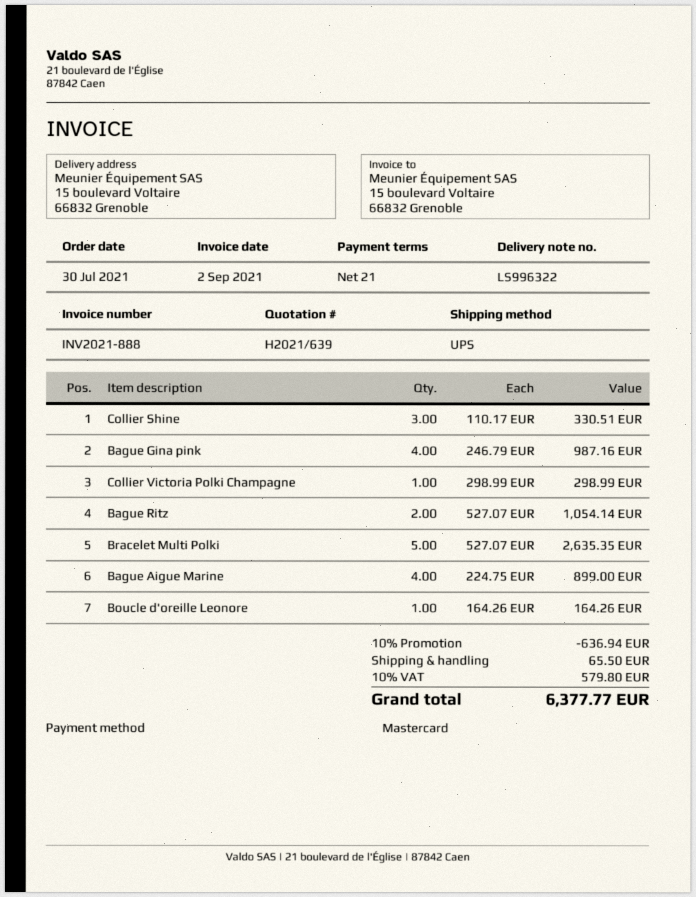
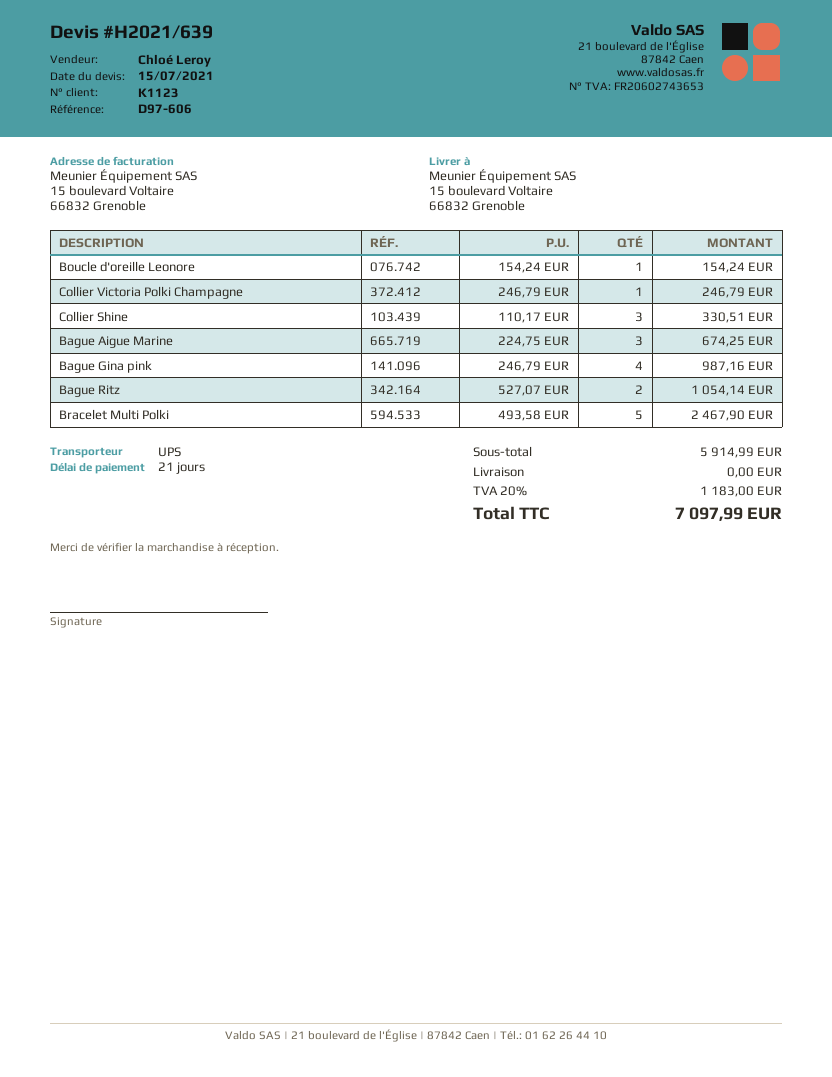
Collier Victoria Polki Champagne: 1 x 298.99 = 298.99 -> 1 x 246.79 = 246.79
Bracelet Multi Polki: 5 x 527.07 = 2635.35 -> 5 x 493.58 = 2467.90
Bague Aigue Marine: 4 x 224.75 = 899.00 -> 3 x 224.75 = 674.25
Boucle d'oreille Leonore: 1 x 164.26 = 164.26 -> 1 x 154.24 = 154.24
discount: 10% = 636.94 -> none
shipping: 65.50 -> 0.00
tax: 10% = 579.80 -> 20% = 1183.00
total: 6377.77 -> 7097.99

